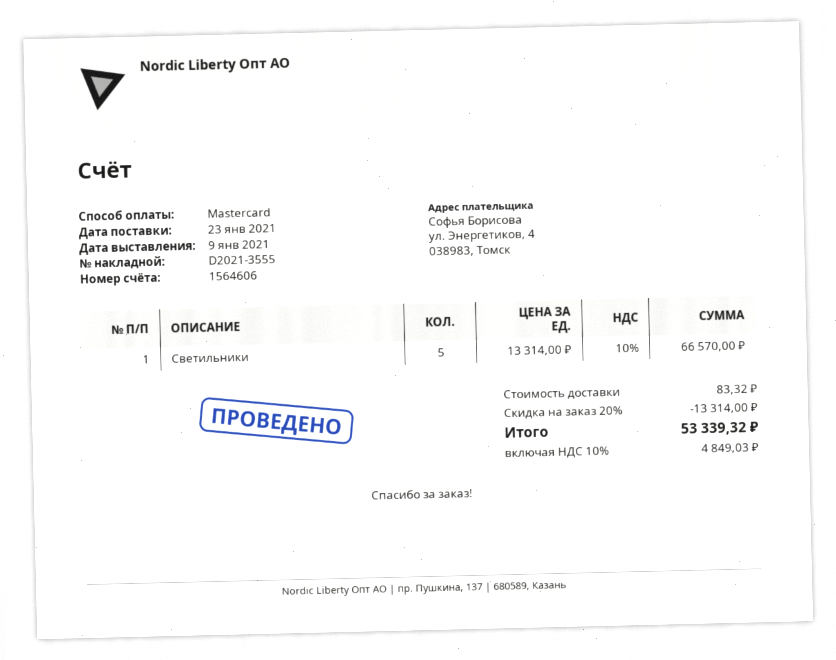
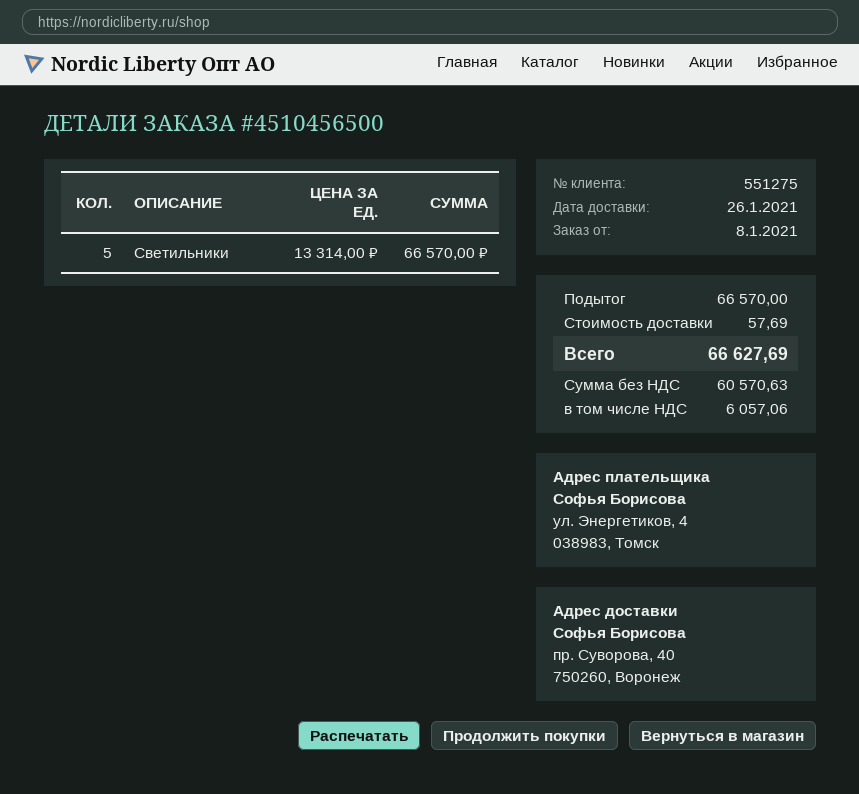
delivery date: 2021-01-23 -> 2021-01-26
discount: 20% = 13314.00 -> none
shipping: 83.32 -> 57.69
tax: 4849.03 -> 6057.06
total: 53339.32 -> 66627.69

